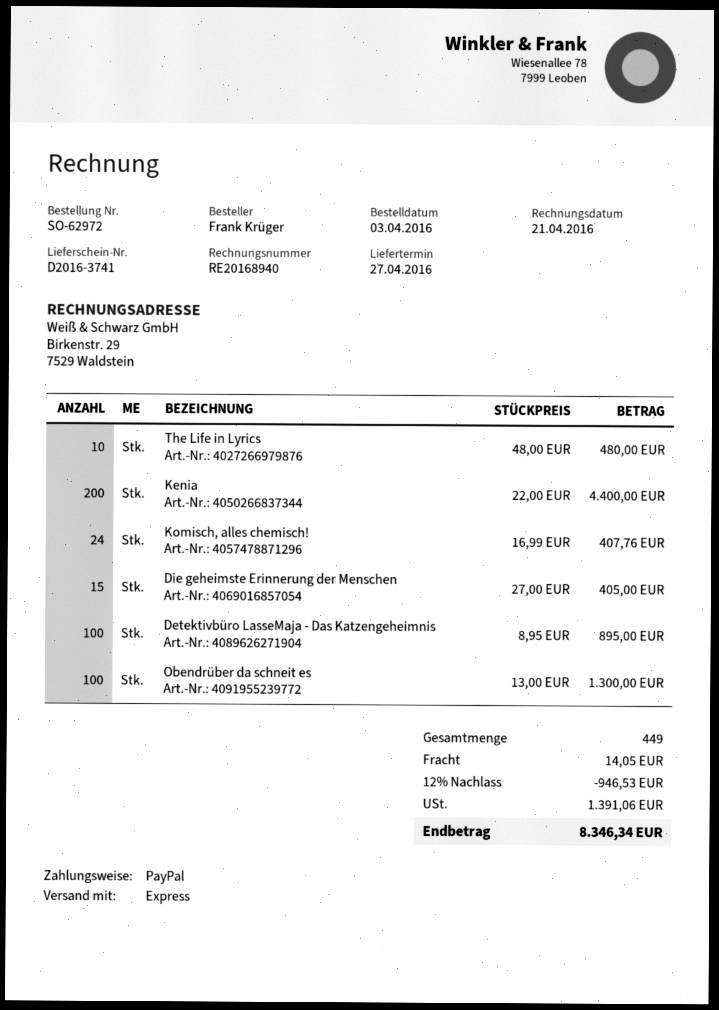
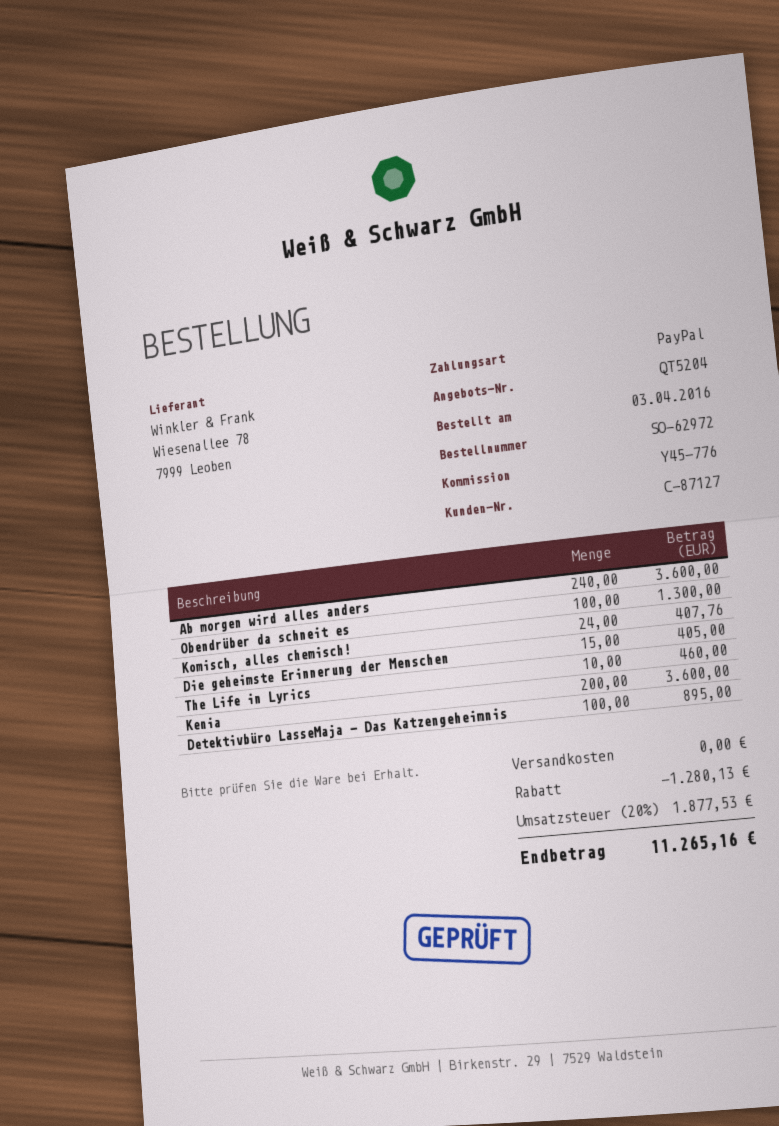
The Life in Lyrics: 10 for 480.00 -> 10 for 460.00
Kenia: 200 for 4400.00 -> 200 for 3600.00
Ab morgen wird alles anders: none -> 240 for 3600.00
discount: 946.53 -> 1280.13
shipping: 14.05 -> 0.00
tax: 1391.06 -> 1877.53
total: 8346.34 -> 11265.16

